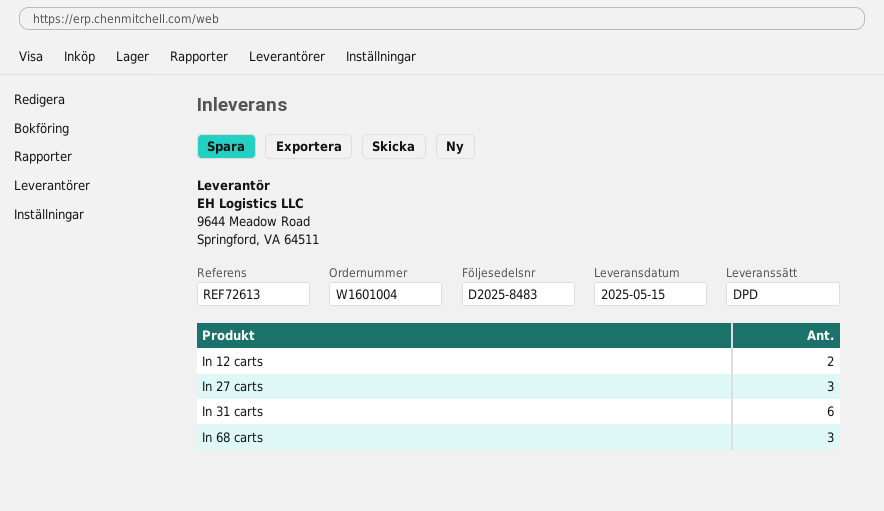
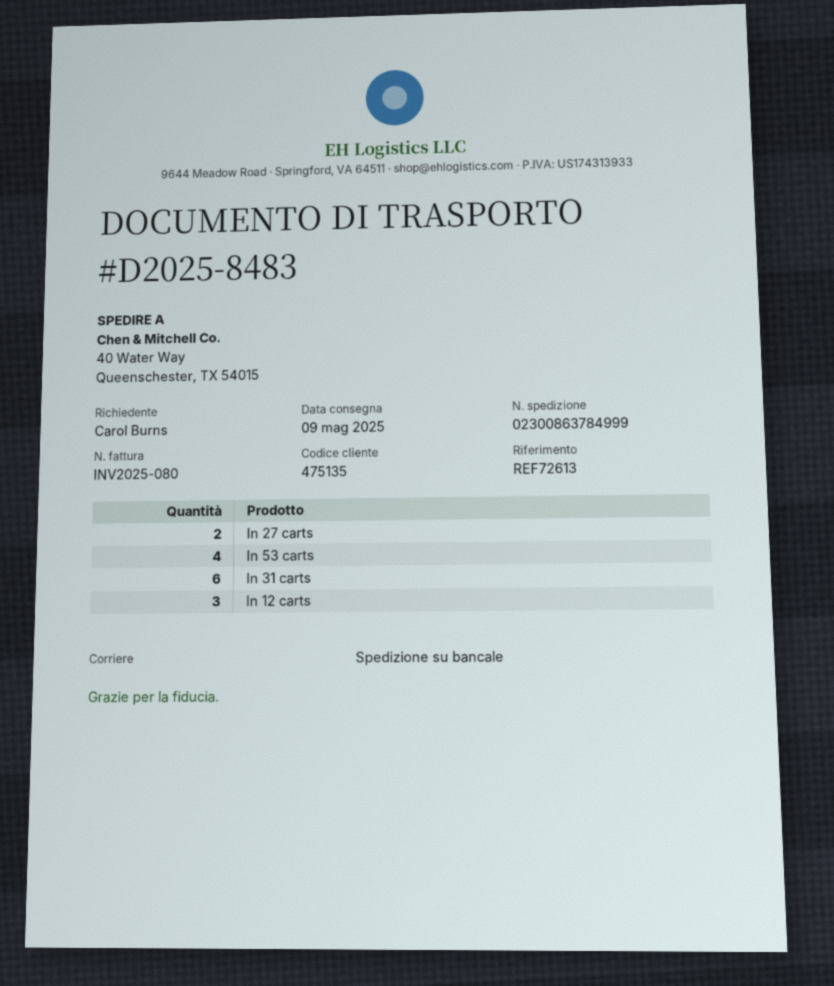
delivery date: 2025-05-15 -> 2025-05-09
shipping method: DPD -> pallet freight
In 12 carts: 2 -> 3
In 27 carts: 3 -> 2
In 68 carts: 3 -> none
In 53 carts: none -> 4

